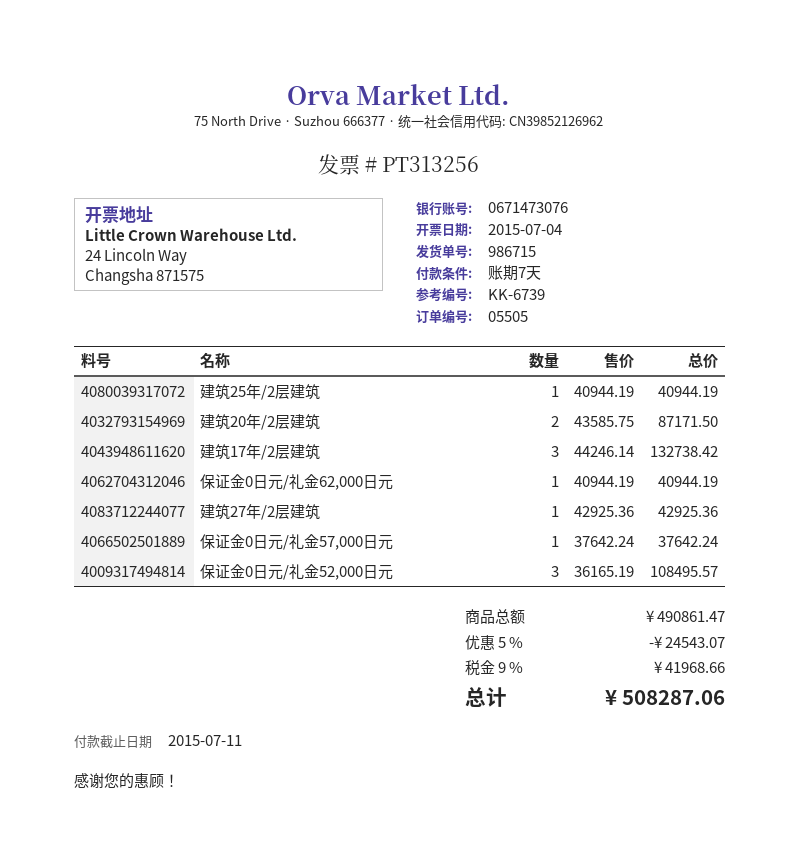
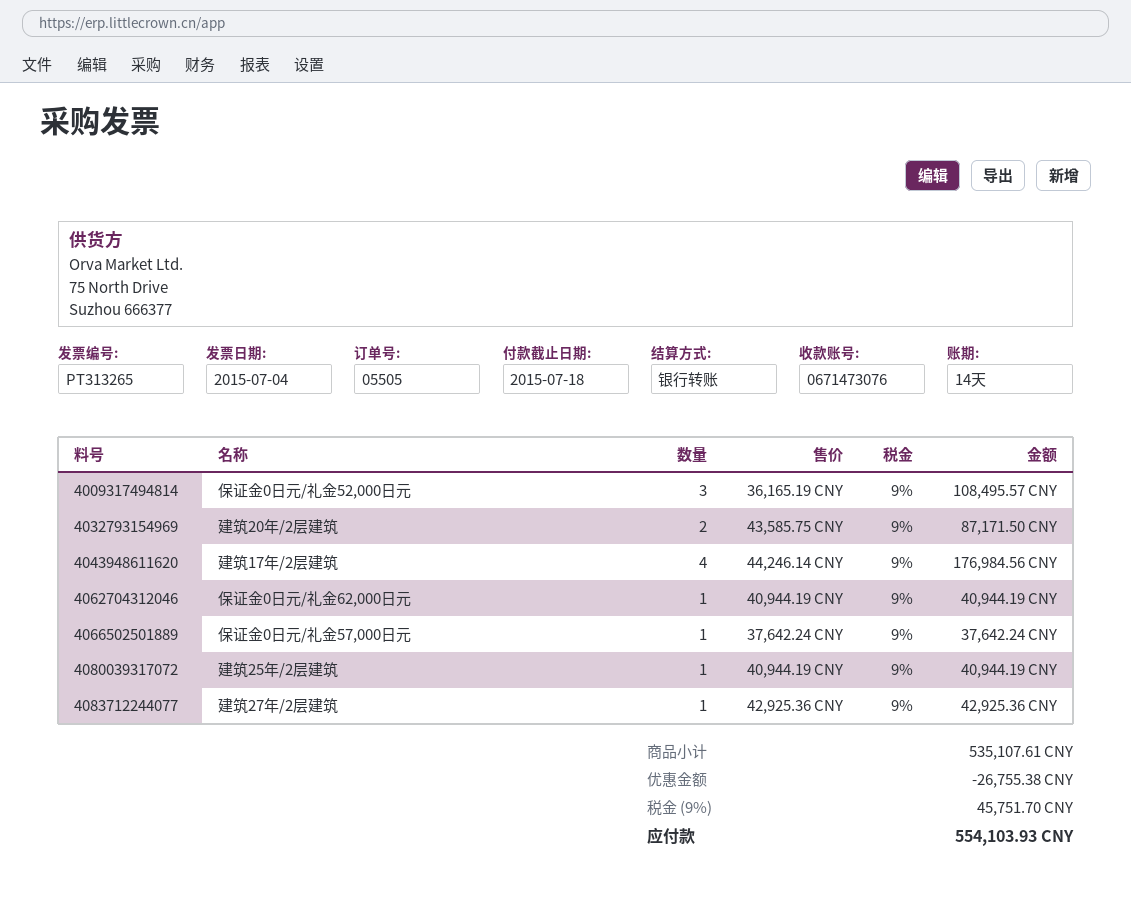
invoice number: PT313256 -> PT313265
payment terms: 7 days -> 14 days
due date: 2015-07-11 -> 2015-07-18
建筑17年/2层建筑: 3 x 44246.14 = 132738.42 -> 4 x 44246.14 = 176984.56
subtotal: 490861.47 -> 535107.61
discount: 24543.07 -> 26755.38
tax: 9% = 41968.66 -> 9% = 45751.70
total: 508287.06 -> 554103.93

